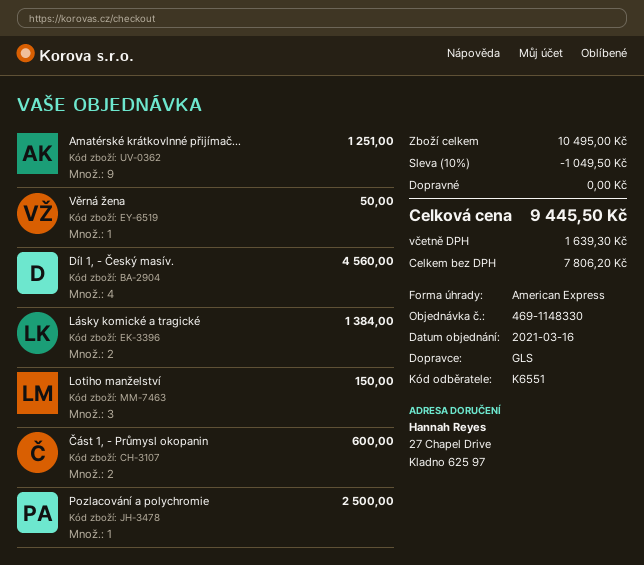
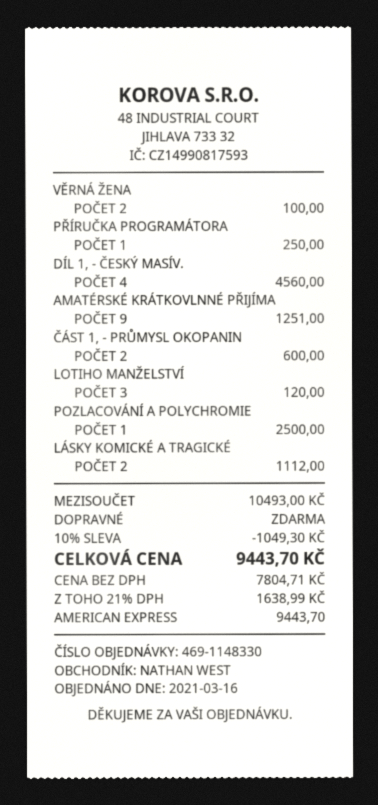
Věrná žena: 1 for 50.00 -> 2 for 100.00
Lásky komické a tragické: 2 for 1384.00 -> 2 for 1112.00
Lotiho manželství: 3 for 150.00 -> 3 for 120.00
PŘÍRUČKA PROGRAMÁTORA: none -> 1 for 250.00
subtotal: 10495.00 -> 10493.00
discount: 10% = 1049.50 -> 10% = 1049.30
net: 7806.20 -> 7804.71
tax: 1639.30 -> 1638.99
total: 9445.50 -> 9443.70

